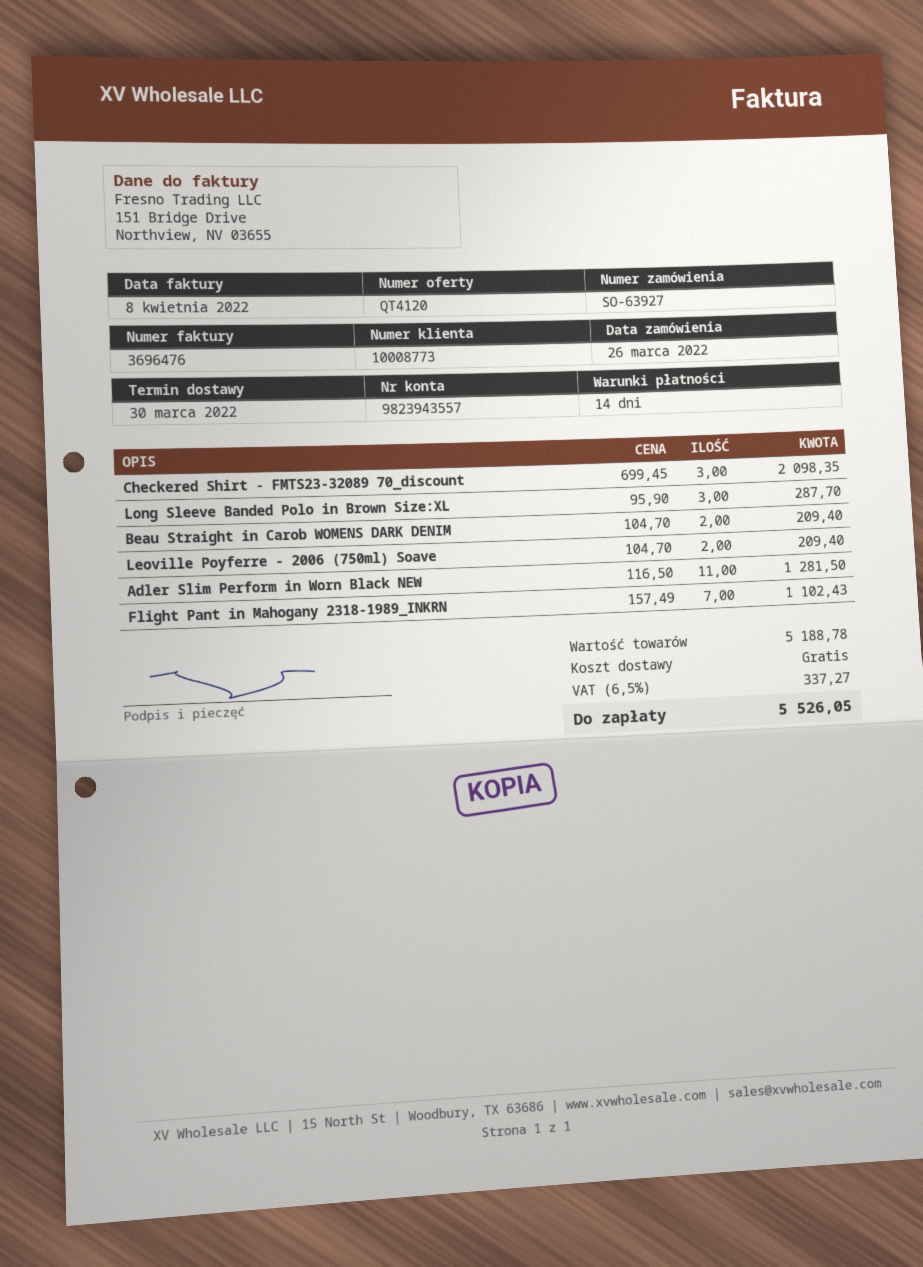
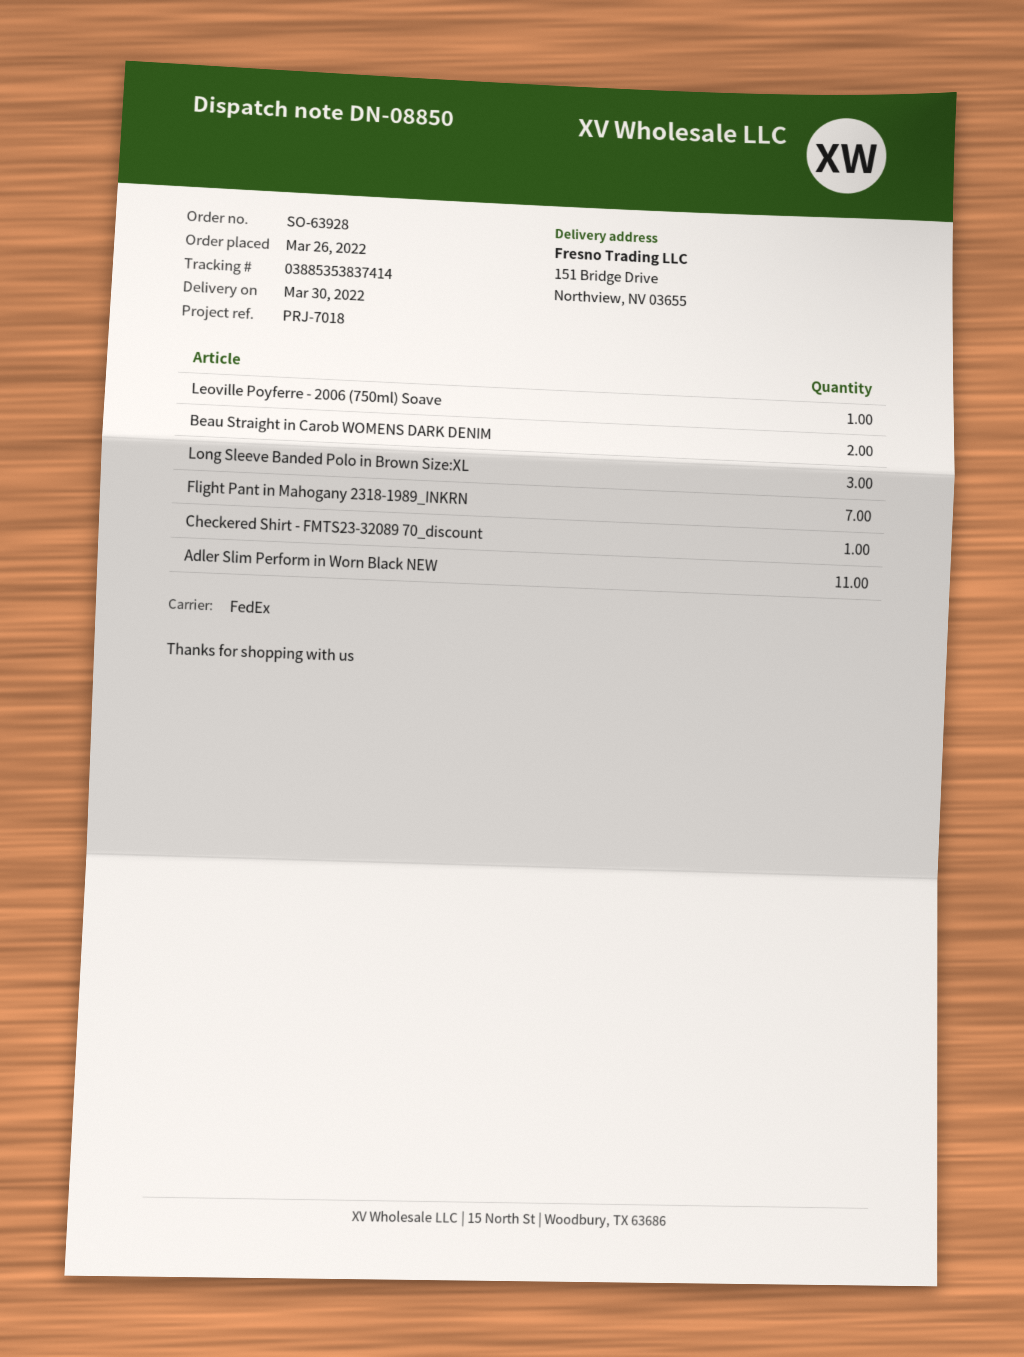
order number: SO-63927 -> SO-63928
Checkered Shirt - FMTS23-32089 70_discount: 3 -> 1
Leoville Poyferre - 2006 (750ml) Soave: 2 -> 1

